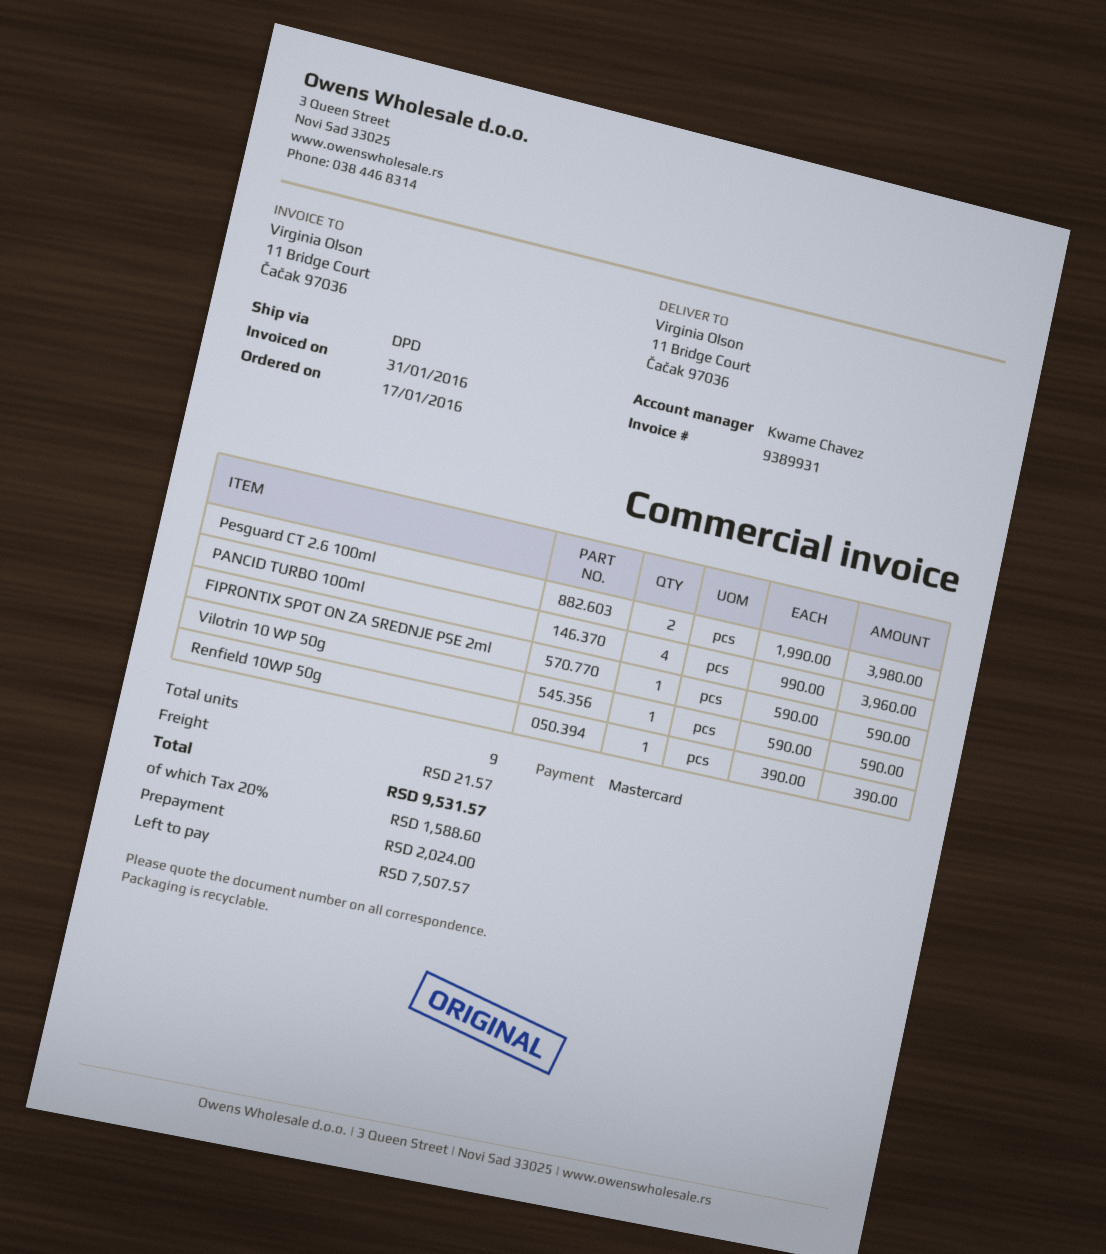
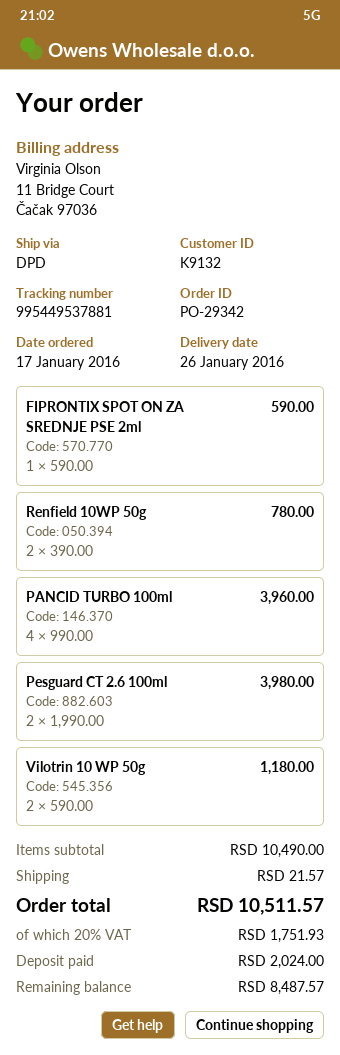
Vilotrin 10 WP 50g: 1 x 590.00 = 590.00 -> 2 x 590.00 = 1180.00
Renfield 10WP 50g: 1 x 390.00 = 390.00 -> 2 x 390.00 = 780.00
tax: 20% = 1588.60 -> 20% = 1751.93
total: 9531.57 -> 10511.57
balance: 7507.57 -> 8487.57

